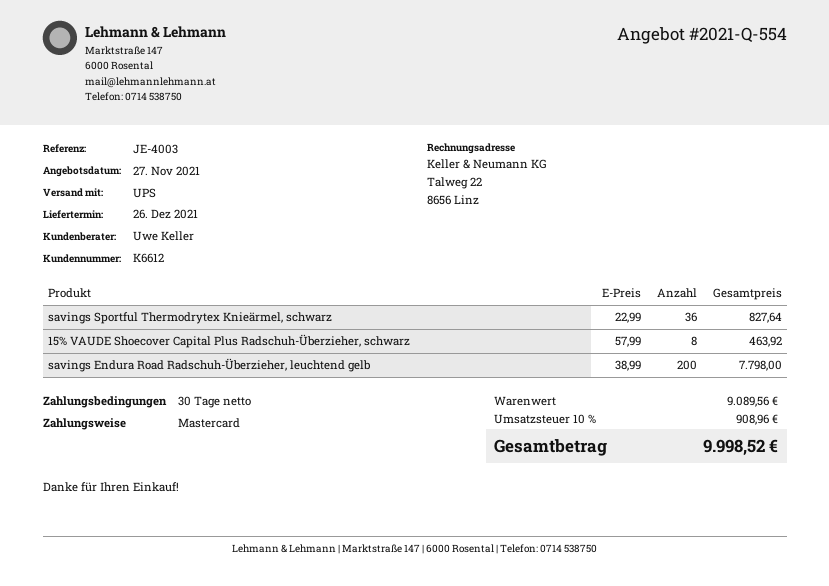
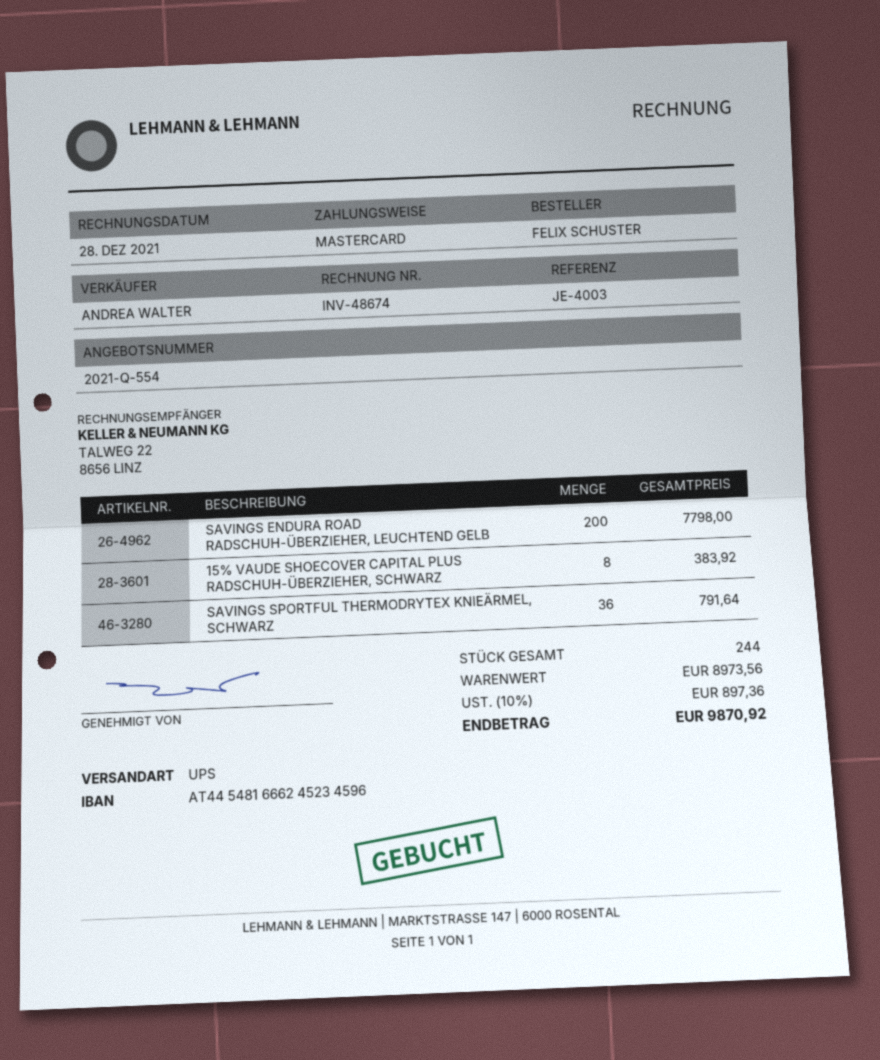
sales rep: Uwe Keller -> ANDREA WALTER
savings Sportful Thermodrytex Knieärmel, schwarz: 36 for 827.64 -> 36 for 791.64
15% VAUDE Shoecover Capital Plus Radschuh-Überzieher, schwarz: 8 for 463.92 -> 8 for 383.92
subtotal: 9089.56 -> 8973.56
tax: 10% = 908.96 -> 10% = 897.36
total: 9998.52 -> 9870.92

